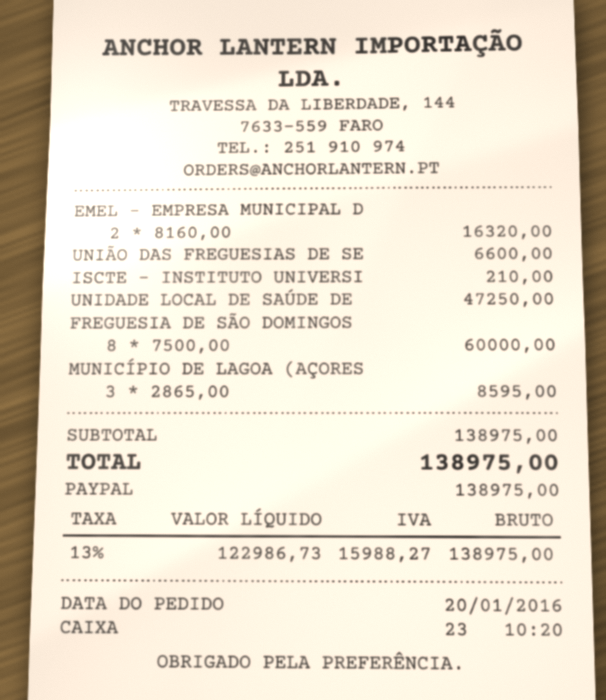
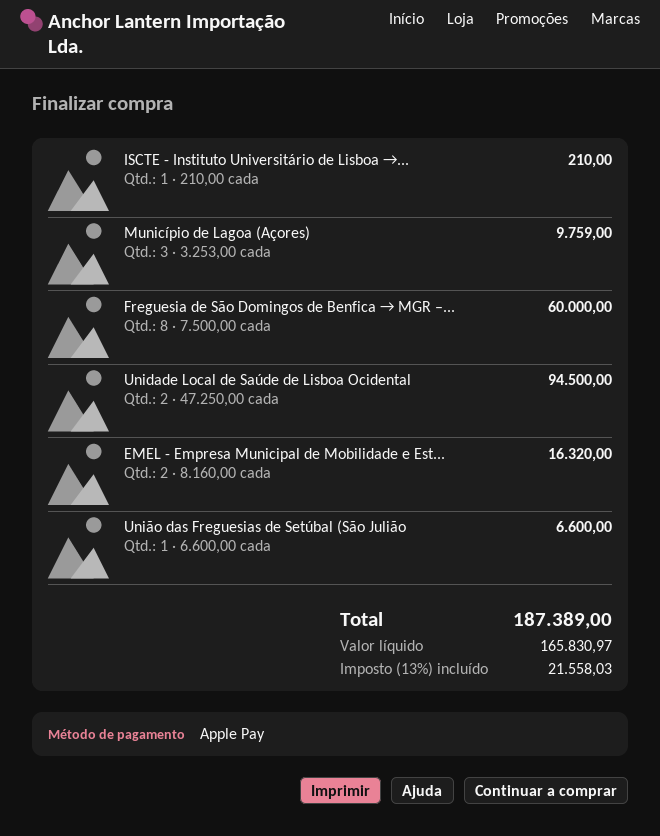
payment method: PayPal -> Apple Pay
UNIDADE LOCAL DE SAÚDE DE: 1 x 47250.00 = 47250.00 -> 2 x 47250.00 = 94500.00
MUNICÍPIO DE LAGOA (AÇORES: 3 x 2865.00 = 8595.00 -> 3 x 3253.00 = 9759.00
net: 122986.73 -> 165830.97
tax: 13% = 15988.27 -> 13% = 21558.03
total: 138975.00 -> 187389.00

